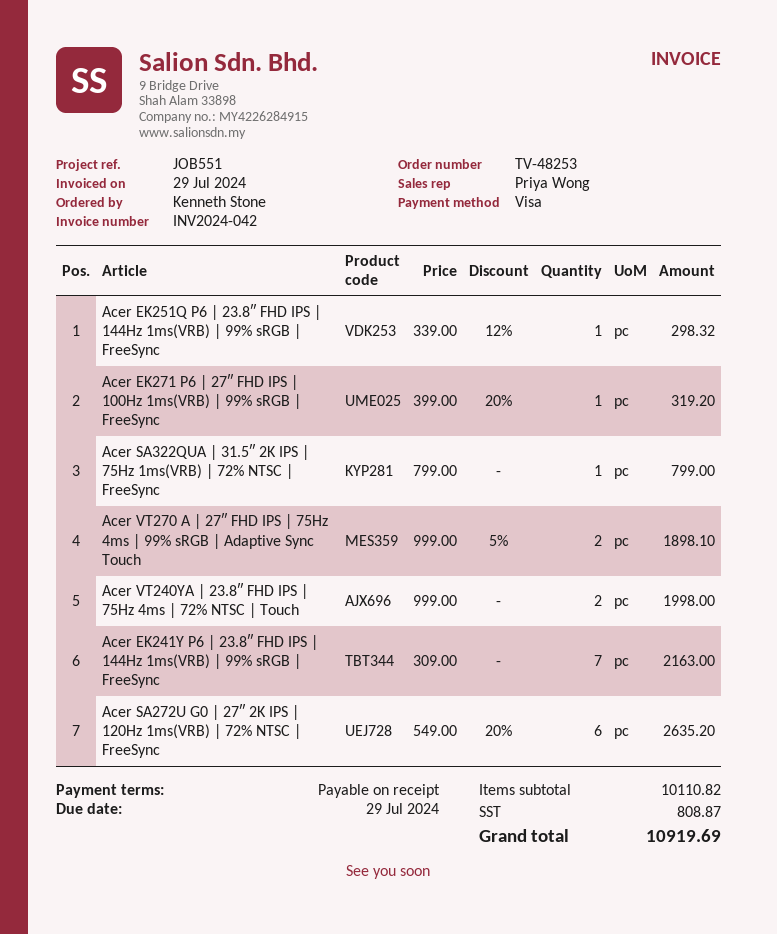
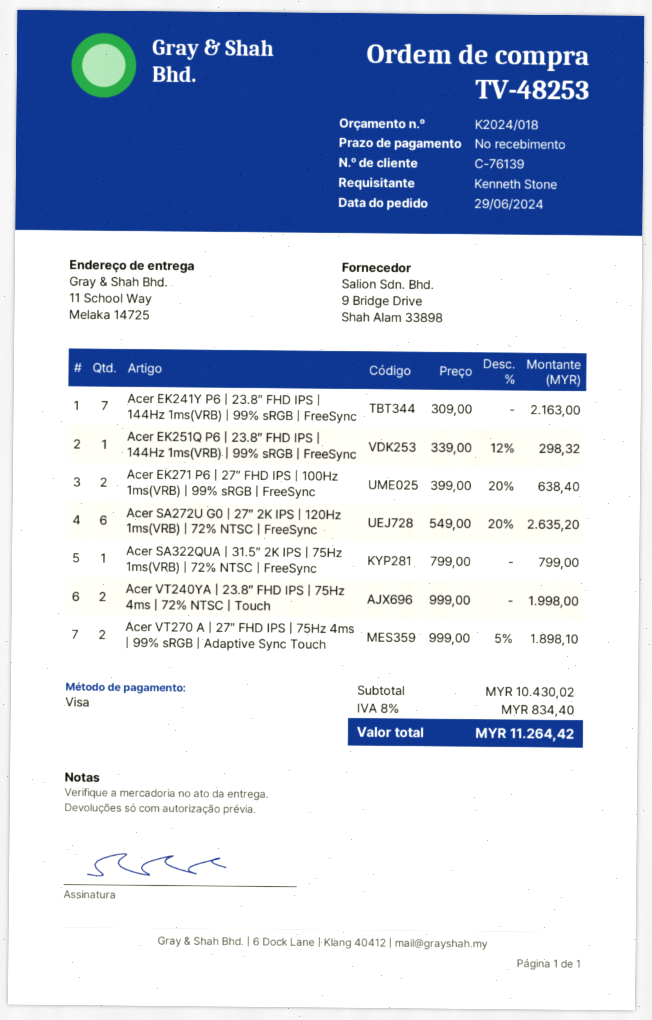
Acer EK271 P6 | 27″ FHD IPS | 100Hz 1ms(VRB) | 99% sRGB | FreeSync: 1 x 399.00 - 20% = 319.20 -> 2 x 399.00 - 20% = 638.40
subtotal: 10110.82 -> 10430.02
tax: 808.87 -> 834.40
total: 10919.69 -> 11264.42

